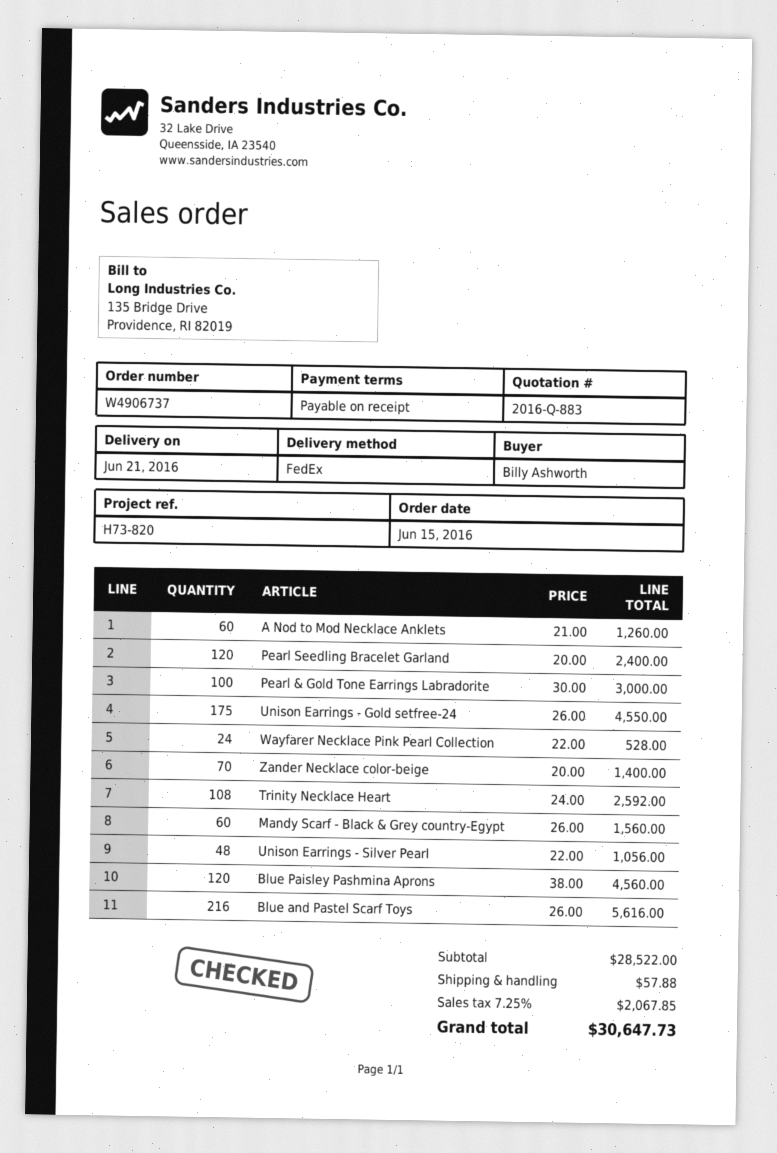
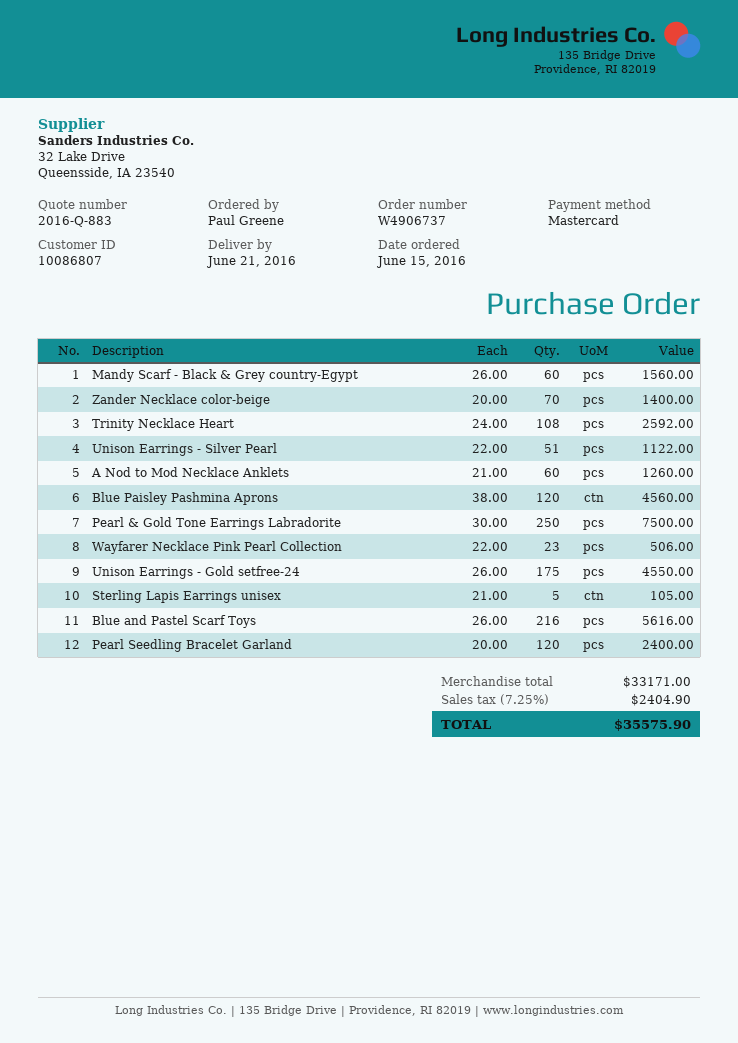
ordered by: Billy Ashworth -> Paul Greene
Pearl & Gold Tone Earrings Labradorite: 100 x 30.00 = 3000.00 -> 250 x 30.00 = 7500.00
Wayfarer Necklace Pink Pearl Collection: 24 x 22.00 = 528.00 -> 23 x 22.00 = 506.00
Unison Earrings - Silver Pearl: 48 x 22.00 = 1056.00 -> 51 x 22.00 = 1122.00
Sterling Lapis Earrings unisex: none -> 5 x 21.00 = 105.00
subtotal: 28522.00 -> 33171.00
shipping: 57.88 -> none
tax: 7.25% = 2067.85 -> 7.25% = 2404.90
total: 30647.73 -> 35575.90

